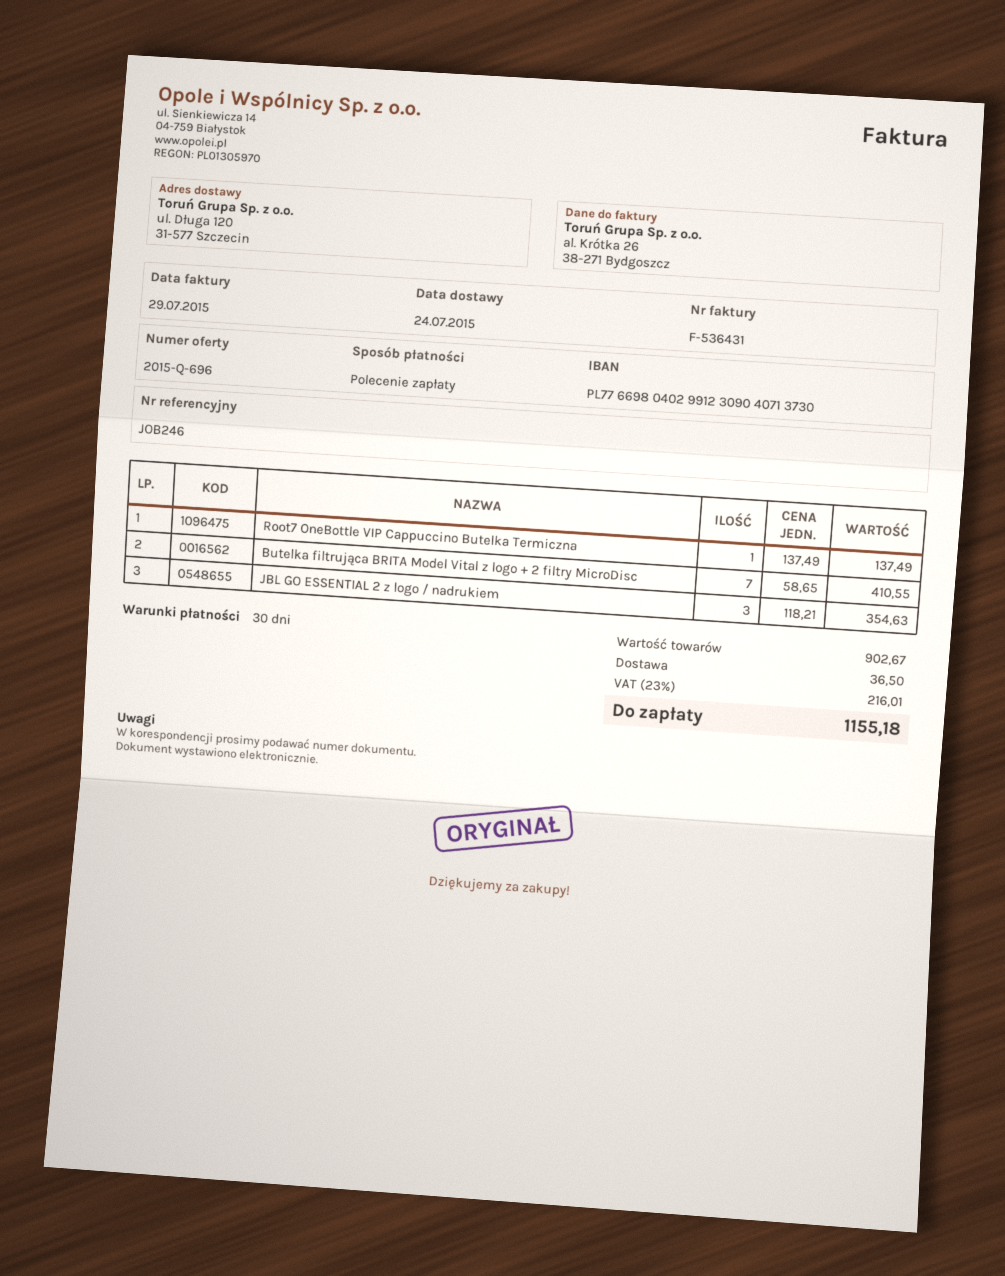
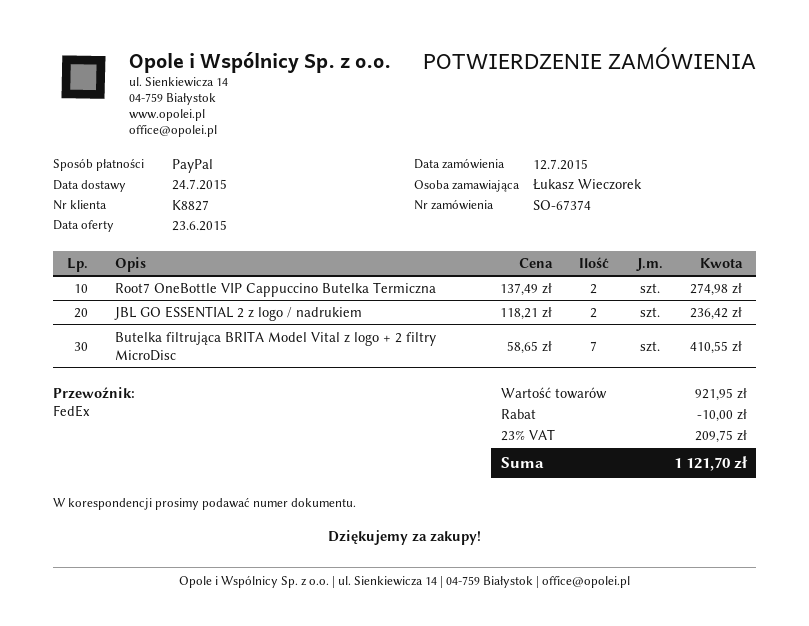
payment method: direct debit -> PayPal
Root7 OneBottle VIP Cappuccino Butelka Termiczna: 1 x 137.49 = 137.49 -> 2 x 137.49 = 274.98
JBL GO ESSENTIAL 2 z logo / nadrukiem: 3 x 118.21 = 354.63 -> 2 x 118.21 = 236.42
subtotal: 902.67 -> 921.95
discount: none -> 10.00
shipping: 36.50 -> none
tax: 23% = 216.01 -> 23% = 209.75
total: 1155.18 -> 1121.70

